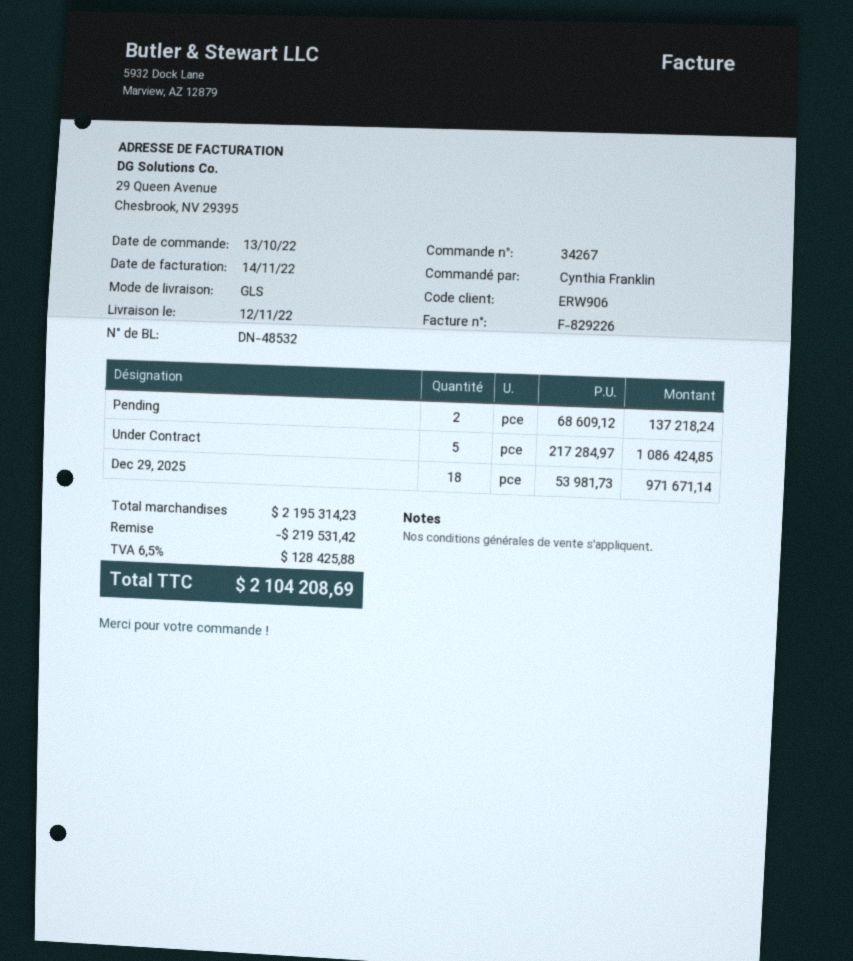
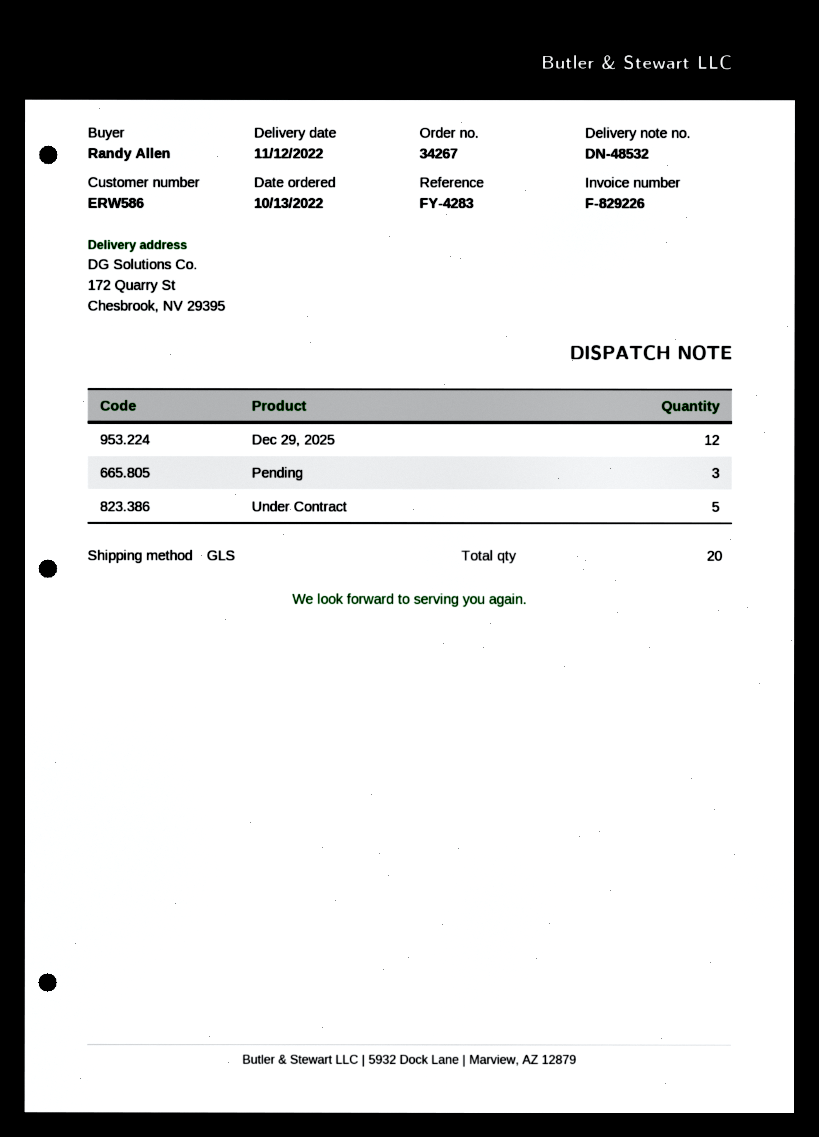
customer number: ERW906 -> ERW586
ordered by: Cynthia Franklin -> Randy Allen
Pending: 2 -> 3
Dec 29, 2025: 18 -> 12

